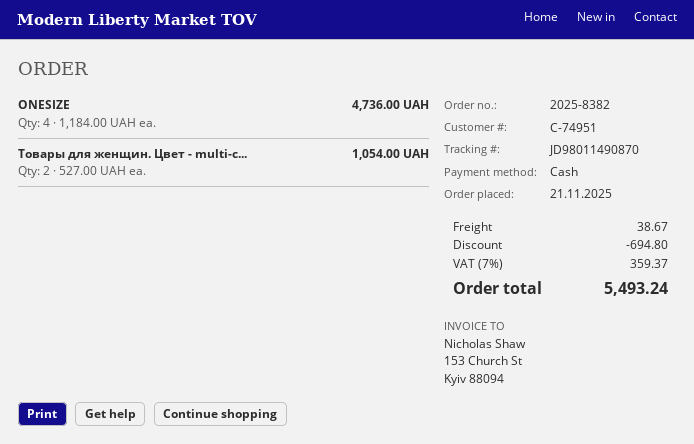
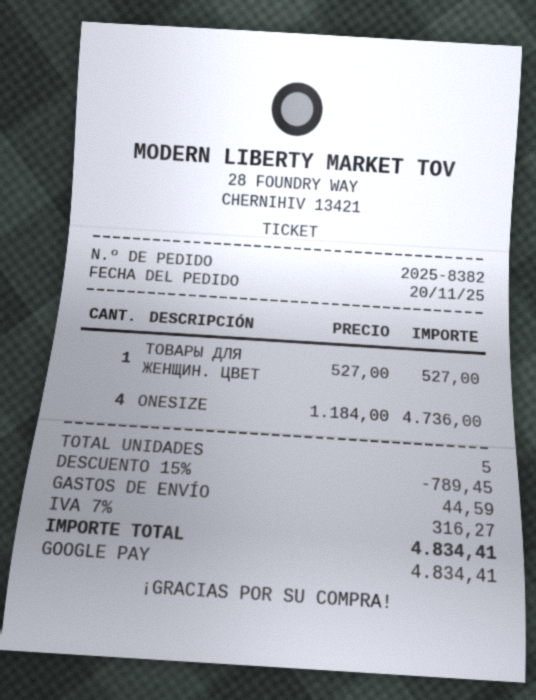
order date: 2025-11-21 -> 2025-11-20
payment method: cash -> Google Pay
Товары для женщин. Цвет - multi-c...: 2 x 527.00 = 1054.00 -> 1 x 527.00 = 527.00
discount: 694.80 -> 789.45
shipping: 38.67 -> 44.59
tax: 7% = 359.37 -> 7% = 316.27
total: 5493.24 -> 4834.41

